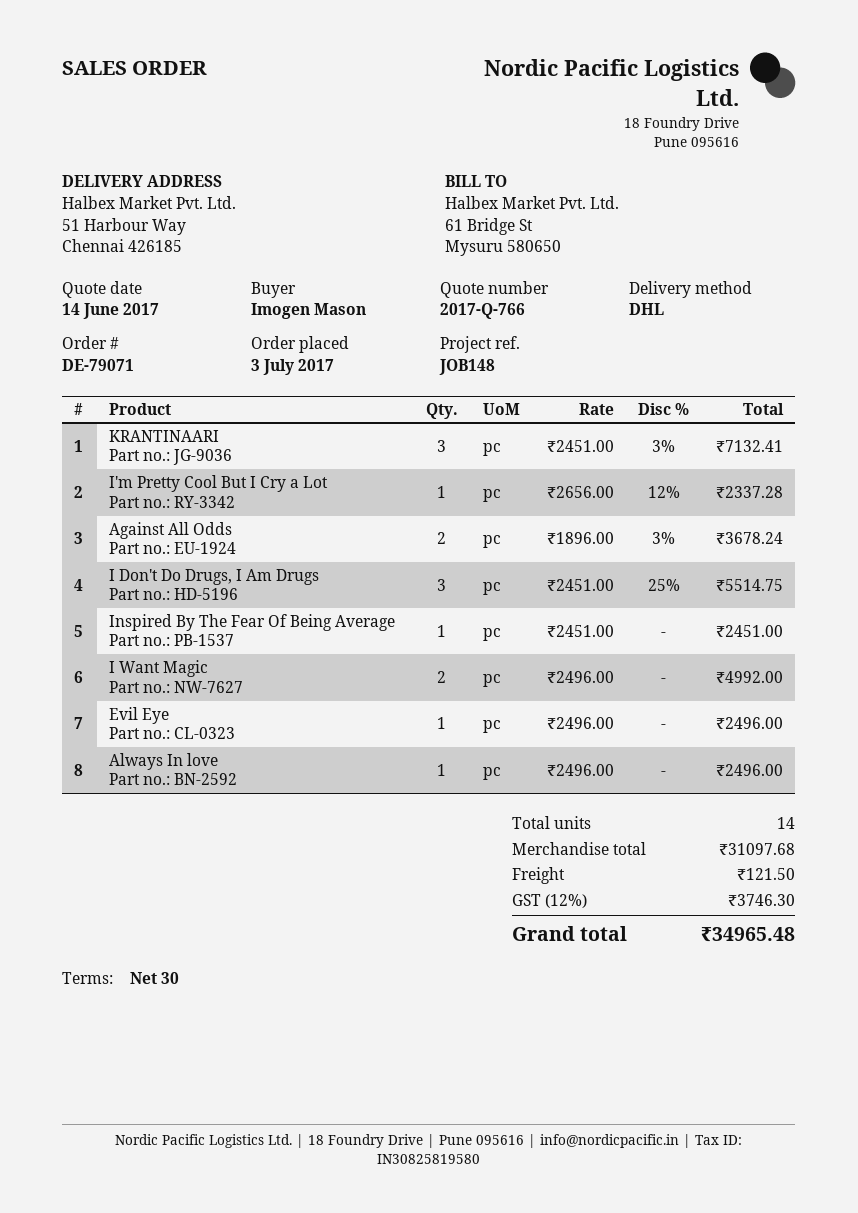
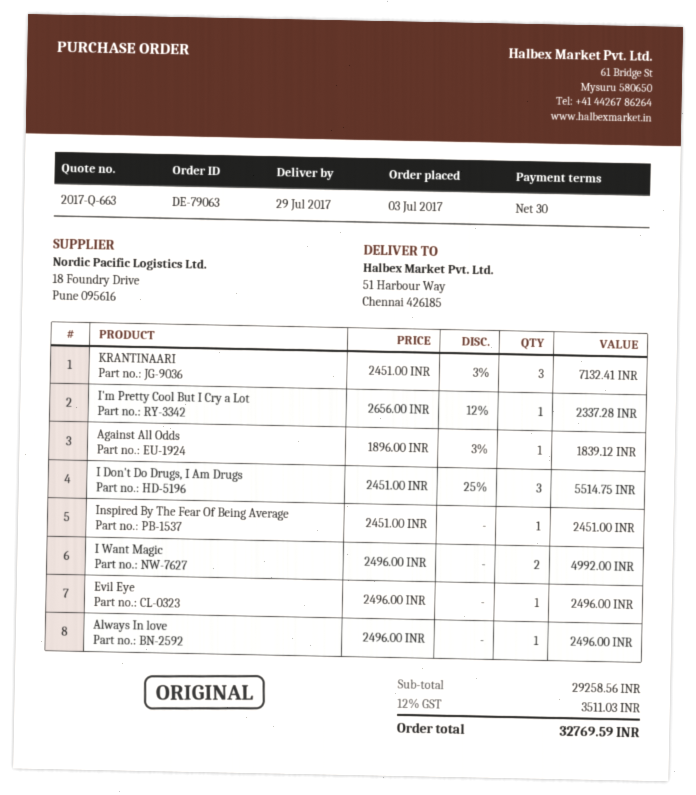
quote number: 2017-Q-766 -> 2017-Q-663
order number: DE-79071 -> DE-79063
Against All Odds: 2 x 1896.00 - 3% = 3678.24 -> 1 x 1896.00 - 3% = 1839.12
subtotal: 31097.68 -> 29258.56
shipping: 121.50 -> none
tax: 12% = 3746.30 -> 12% = 3511.03
total: 34965.48 -> 32769.59

